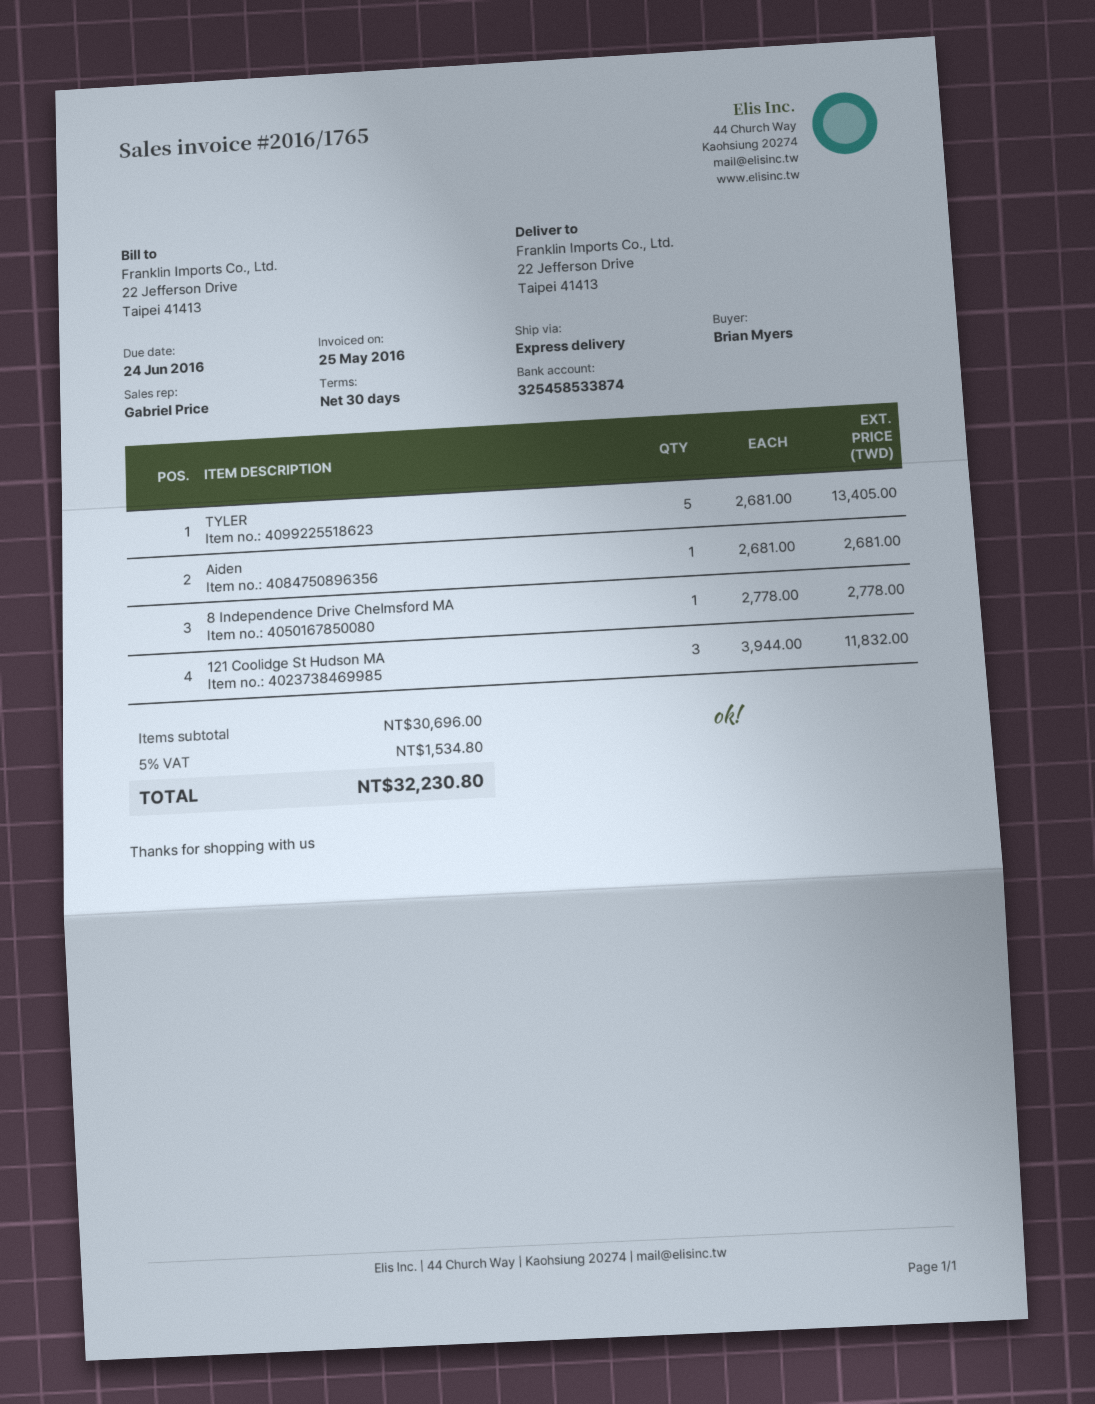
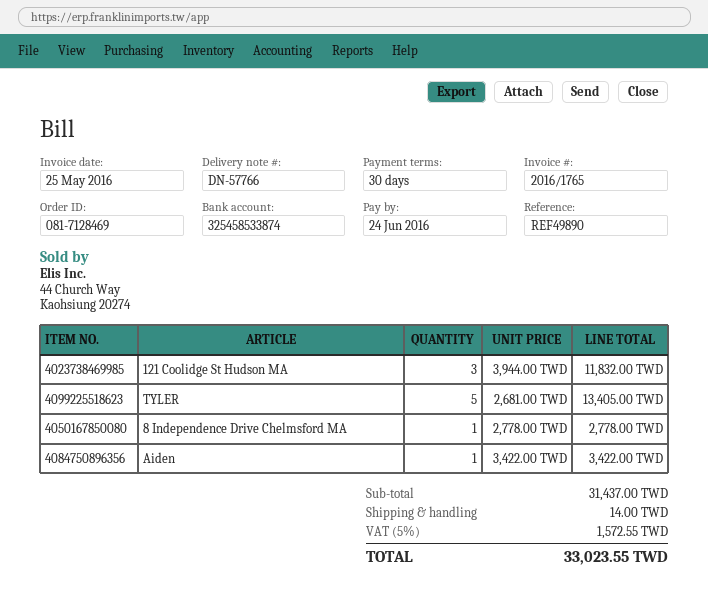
Aiden: 1 x 2681.00 = 2681.00 -> 1 x 3422.00 = 3422.00
subtotal: 30696.00 -> 31437.00
shipping: none -> 14.00
tax: 5% = 1534.80 -> 5% = 1572.55
total: 32230.80 -> 33023.55

